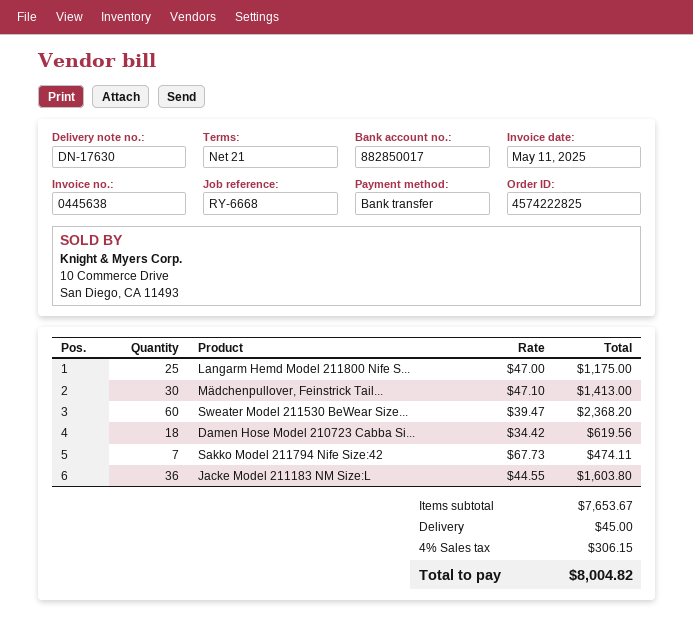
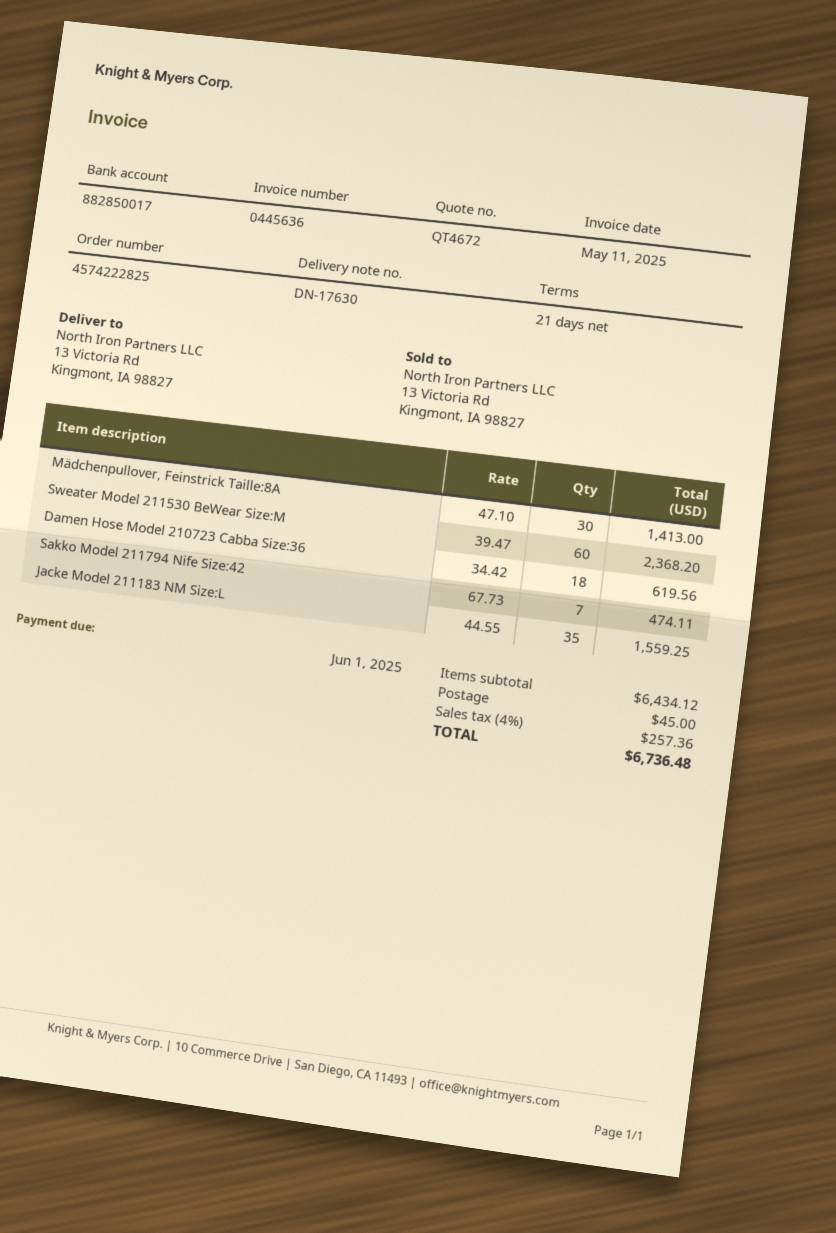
invoice number: 0445638 -> 0445636
Langarm Hemd Model 211800 Nife S...: 25 x 47.00 = 1175.00 -> none
Jacke Model 211183 NM Size:L: 36 x 44.55 = 1603.80 -> 35 x 44.55 = 1559.25
subtotal: 7653.67 -> 6434.12
tax: 4% = 306.15 -> 4% = 257.36
total: 8004.82 -> 6736.48

